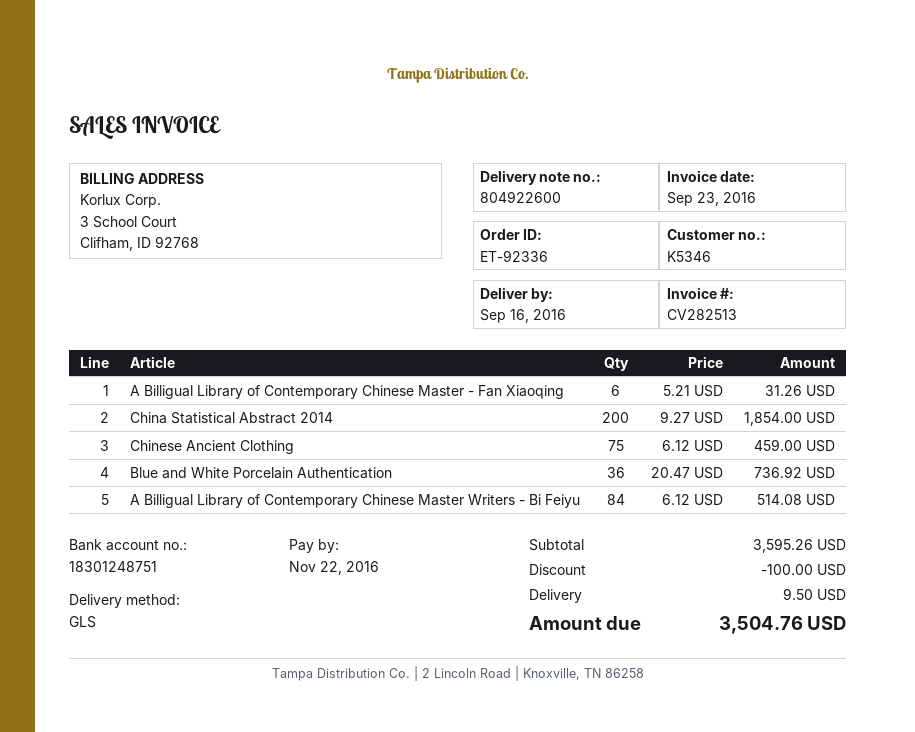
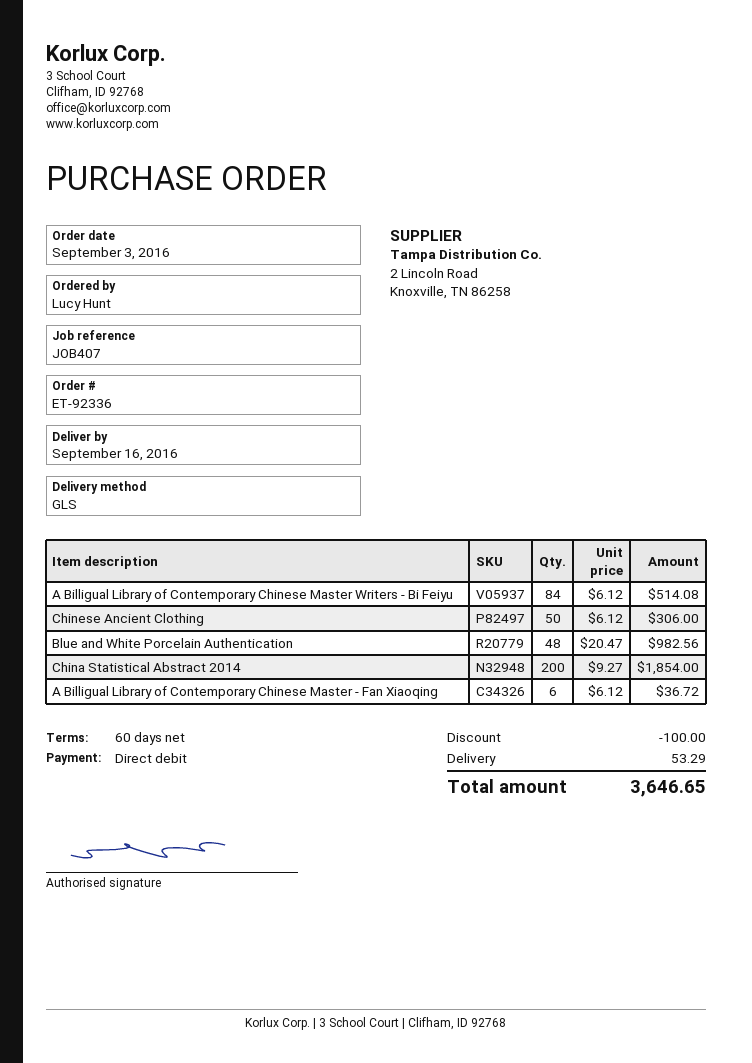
A Billigual Library of Contemporary Chinese Master - Fan Xiaoqing: 6 x 5.21 = 31.26 -> 6 x 6.12 = 36.72
Chinese Ancient Clothing: 75 x 6.12 = 459.00 -> 50 x 6.12 = 306.00
Blue and White Porcelain Authentication: 36 x 20.47 = 736.92 -> 48 x 20.47 = 982.56
shipping: 9.50 -> 53.29
total: 3504.76 -> 3646.65

